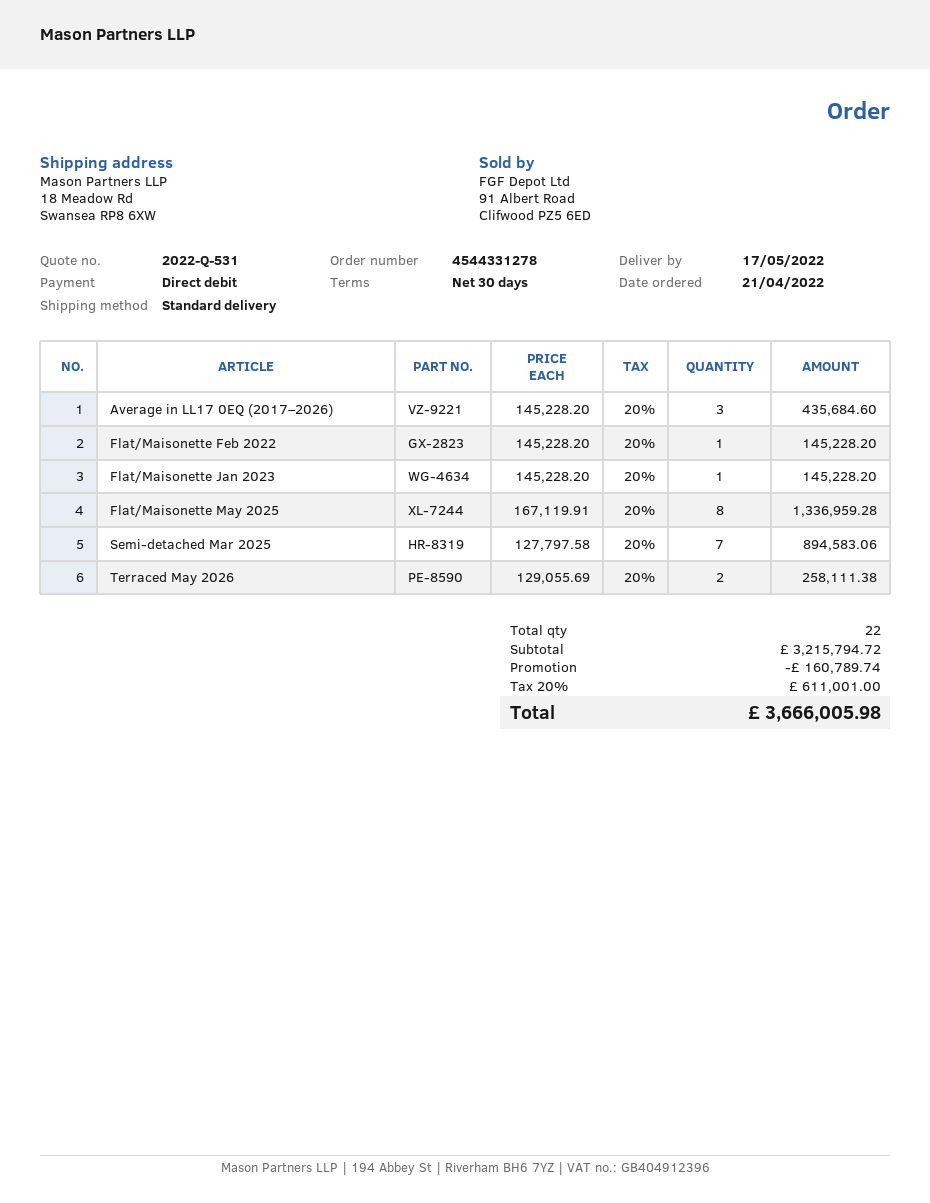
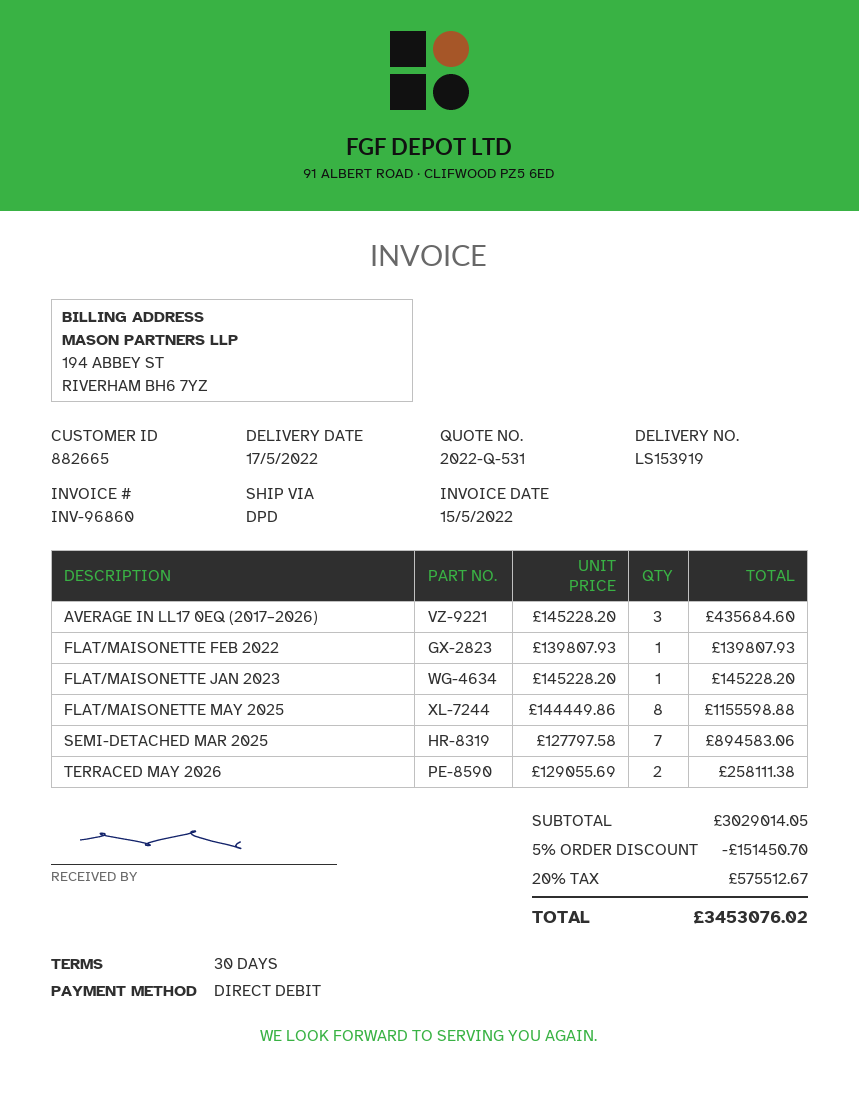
shipping method: standard -> DPD
Flat/Maisonette Feb 2022: 1 x 145228.20 = 145228.20 -> 1 x 139807.93 = 139807.93
Flat/Maisonette May 2025: 8 x 167119.91 = 1336959.28 -> 8 x 144449.86 = 1155598.88
subtotal: 3215794.72 -> 3029014.05
discount: 160789.74 -> 151450.70
tax: 20% = 611001.00 -> 20% = 575512.67
total: 3666005.98 -> 3453076.02

